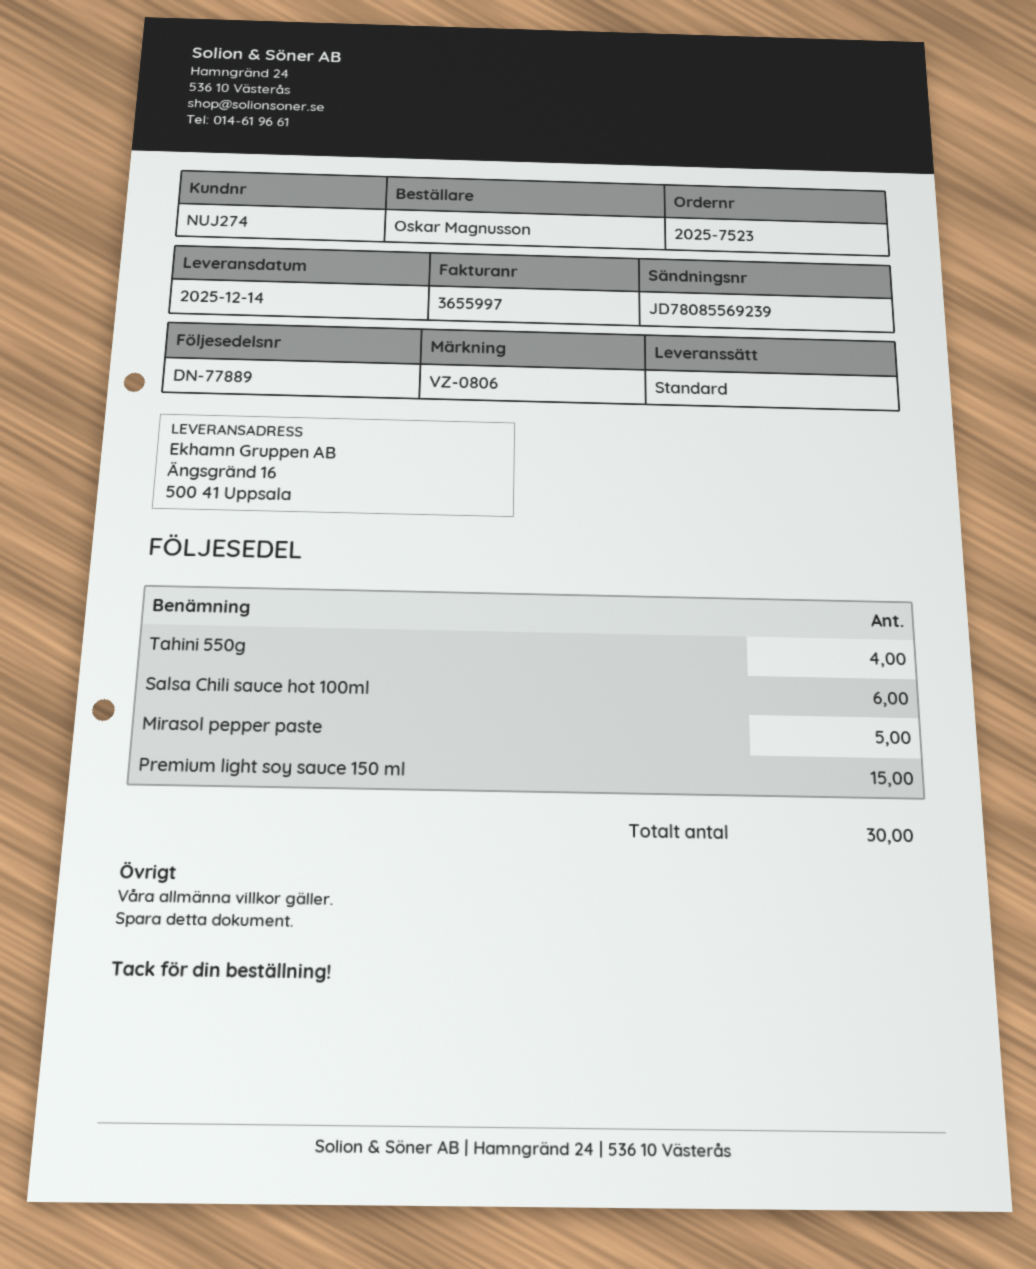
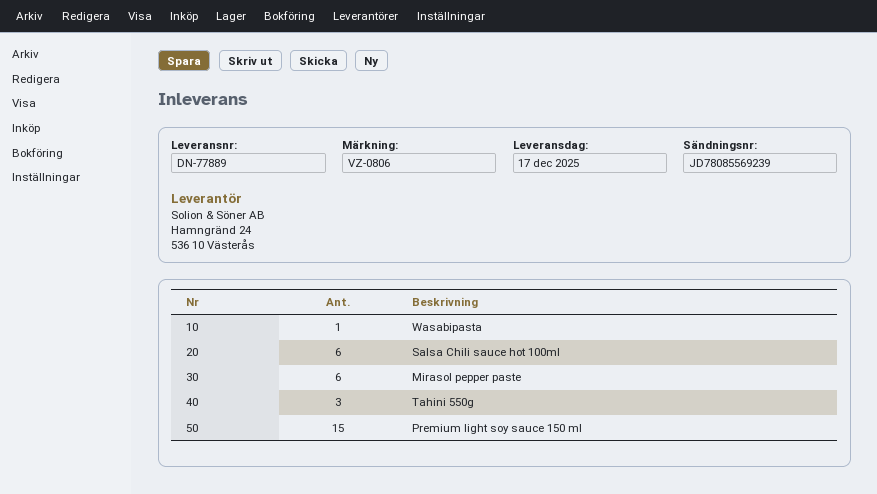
delivery date: 2025-12-14 -> 2025-12-17
Tahini 550g: 4 -> 3
Mirasol pepper paste: 5 -> 6
Wasabipasta: none -> 1

